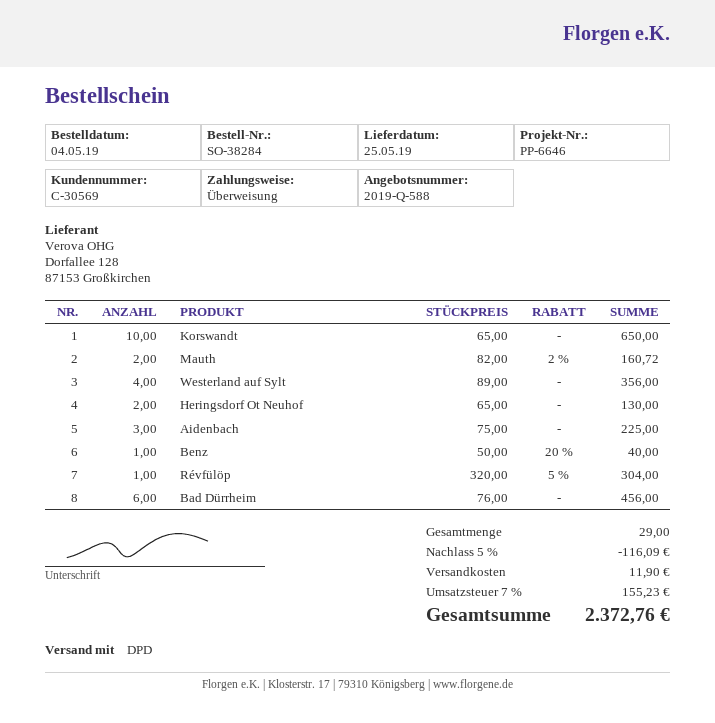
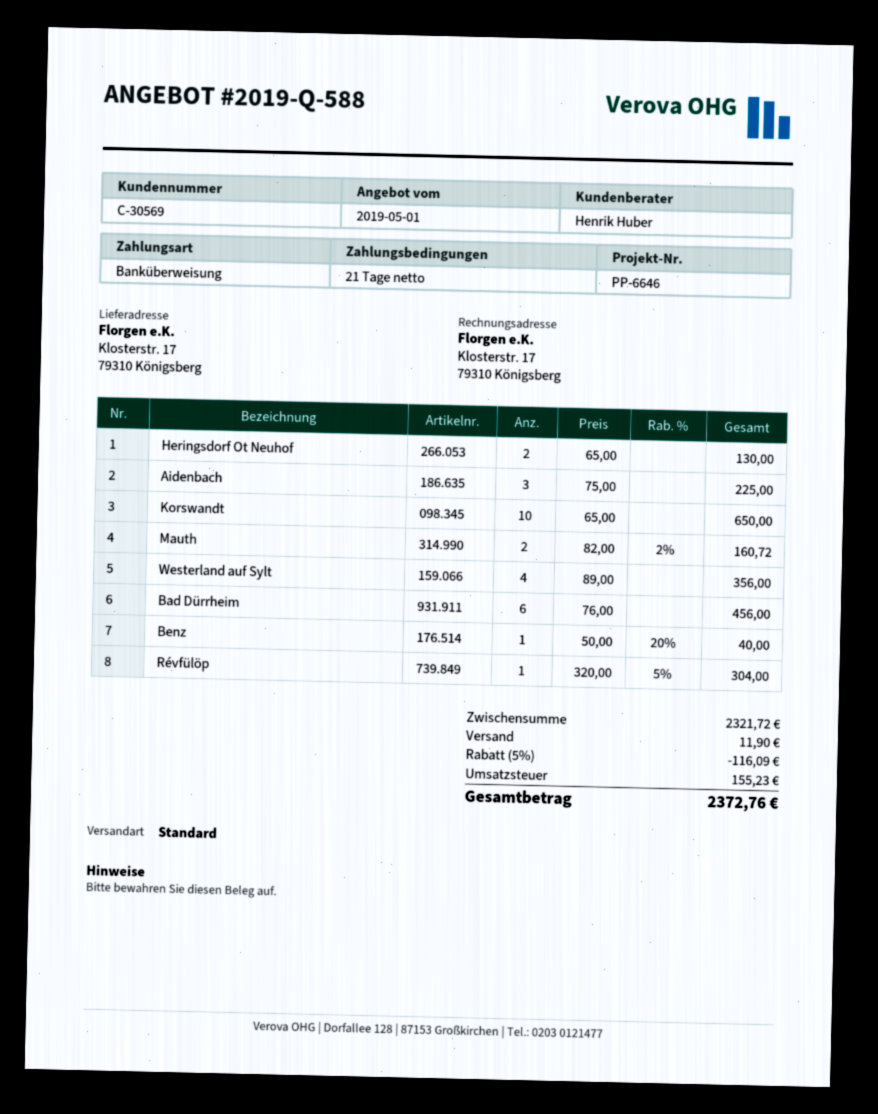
shipping method: DPD -> standard

